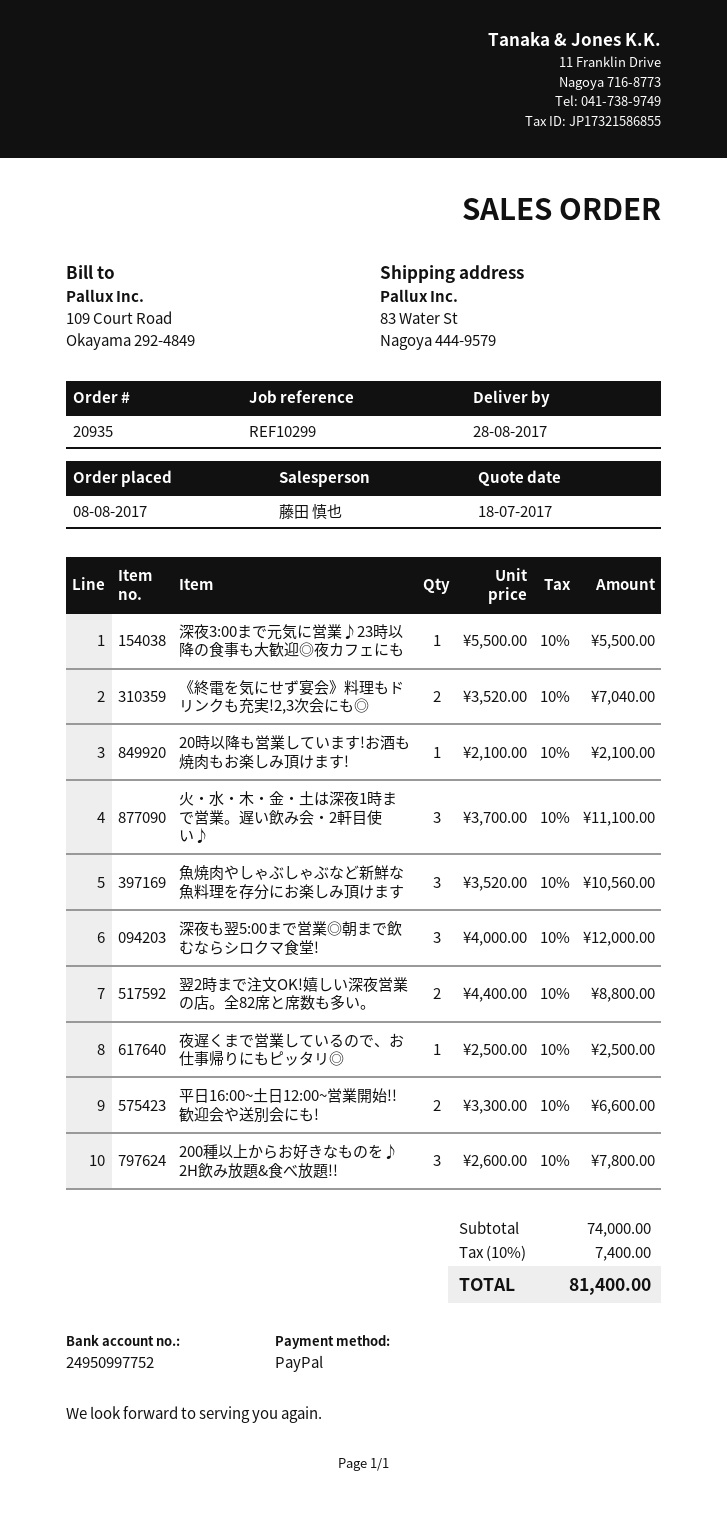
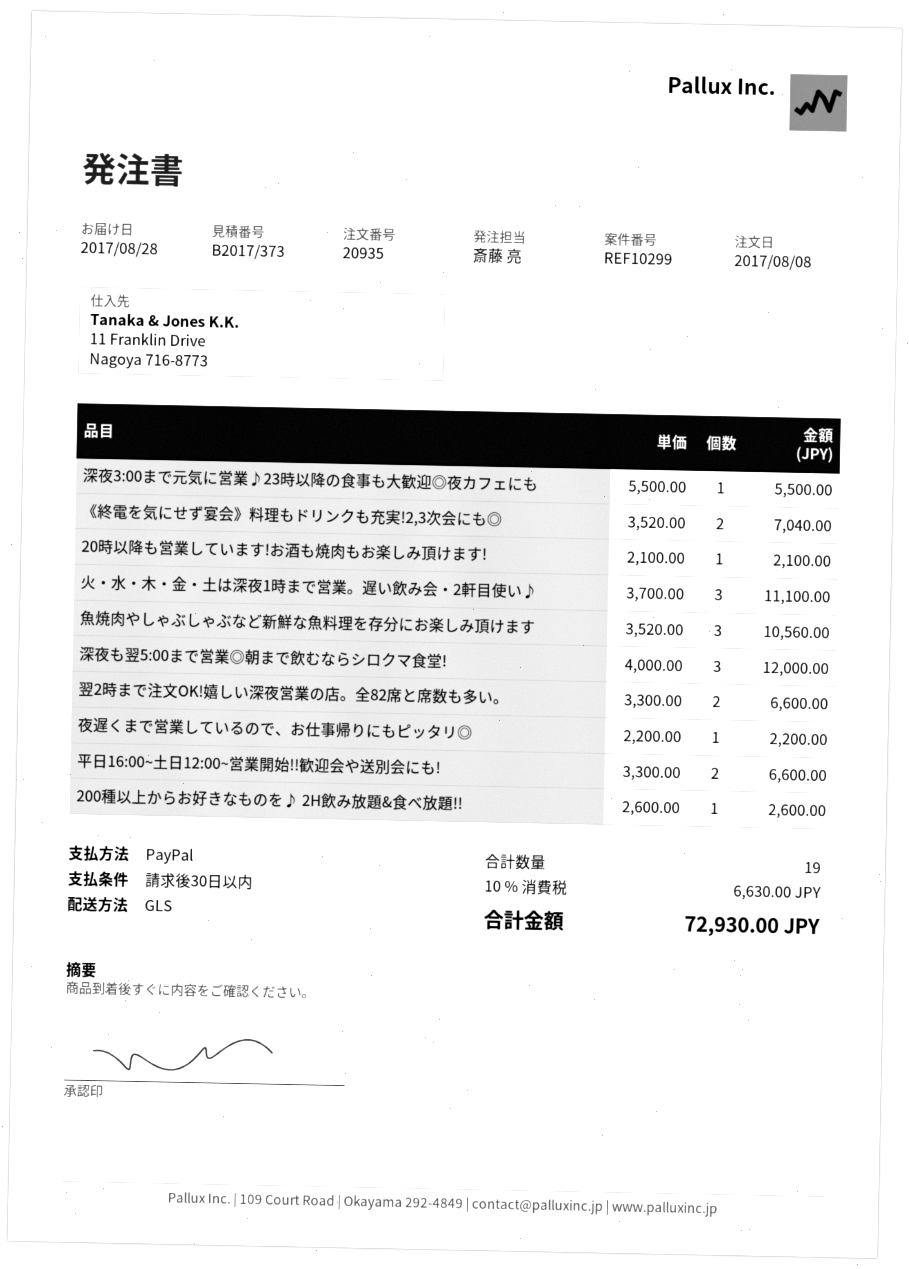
翌2時まで注文OK!嬉しい深夜営業の店。全82席と席数も多い。: 2 x 4400.00 = 8800.00 -> 2 x 3300.00 = 6600.00
夜遅くまで営業しているので、お仕事帰りにもピッタリ◎: 1 x 2500.00 = 2500.00 -> 1 x 2200.00 = 2200.00
200種以上からお好きなものを♪ 2H飲み放題&食べ放題!!: 3 x 2600.00 = 7800.00 -> 1 x 2600.00 = 2600.00
tax: 10% = 7400.00 -> 10% = 6630.00
total: 81400.00 -> 72930.00

